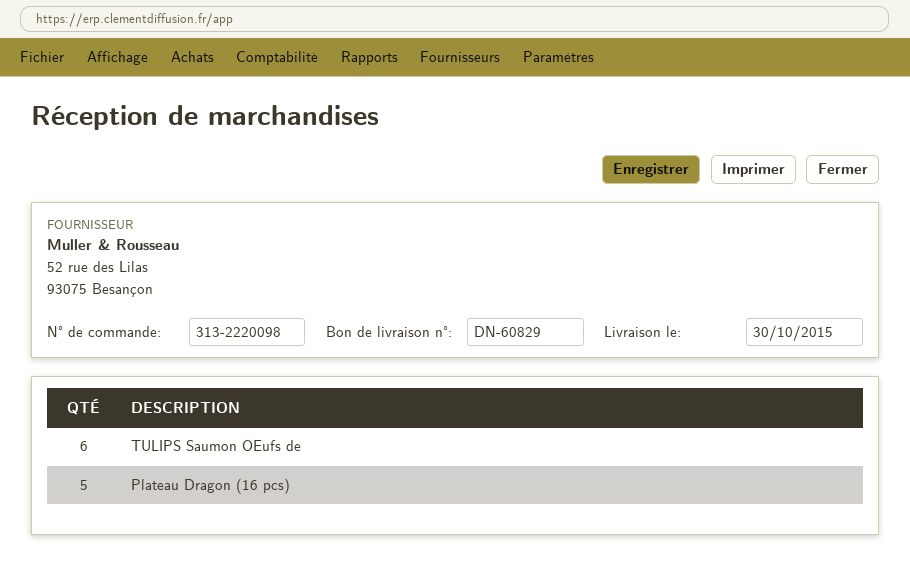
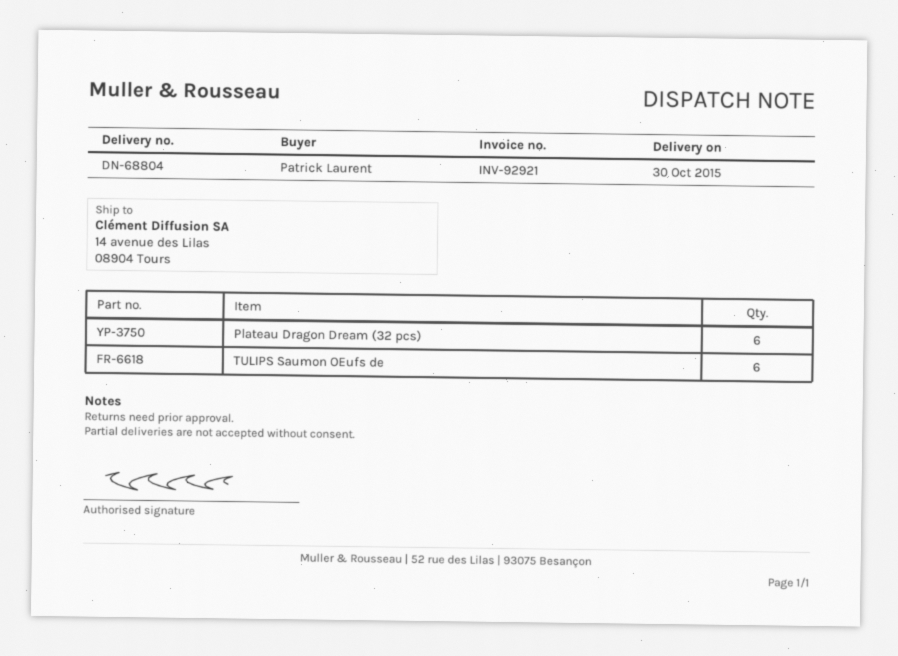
delivery note number: DN-60829 -> DN-68804
Plateau Dragon (16 pcs): 5 -> none
Plateau Dragon Dream (32 pcs): none -> 6

